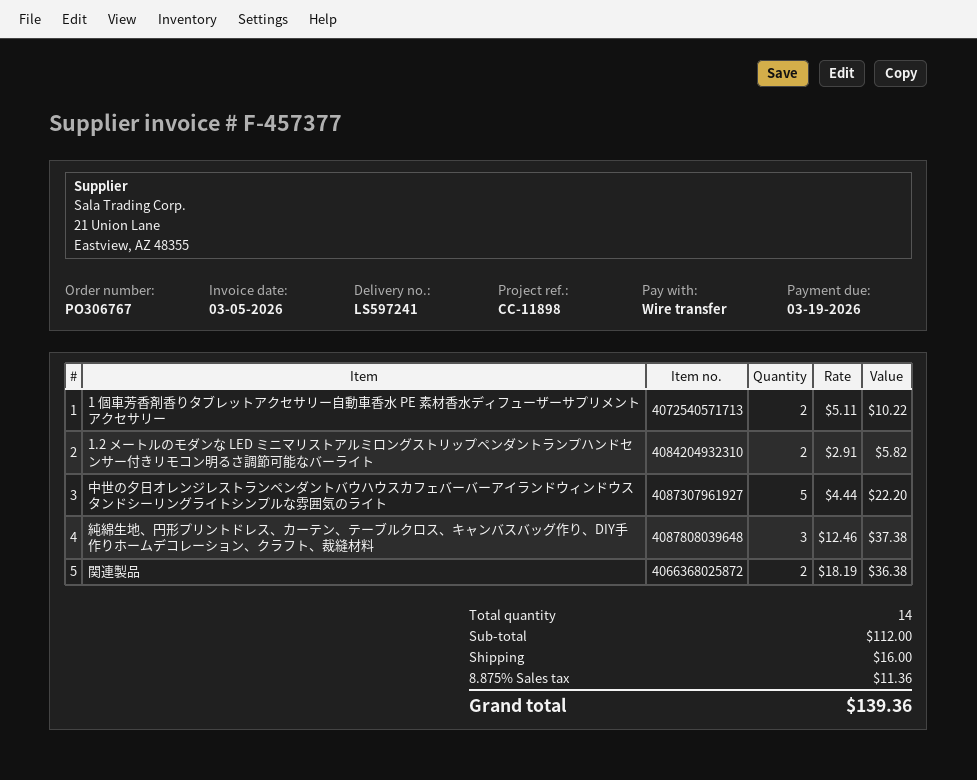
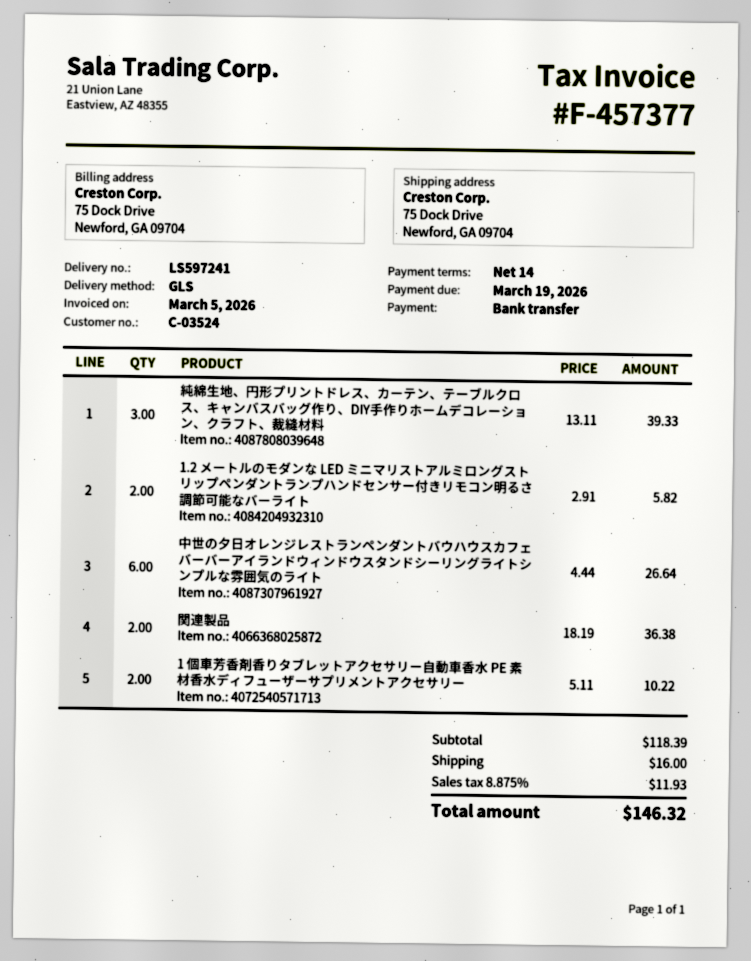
中世の夕日オレンジレストランペンダントバウハウスカフェバーバーアイランドウィンドウスタンドシーリングライトシンプルな雰囲気のライト: 5 x 4.44 = 22.20 -> 6 x 4.44 = 26.64
純綿生地、円形プリントドレス、カーテン、テーブルクロス、キャンバスバッグ作り、DIY手作りホームデコレーション、クラフト、裁縫材料: 3 x 12.46 = 37.38 -> 3 x 13.11 = 39.33
subtotal: 112.00 -> 118.39
tax: 8.875% = 11.36 -> 8.875% = 11.93
total: 139.36 -> 146.32

